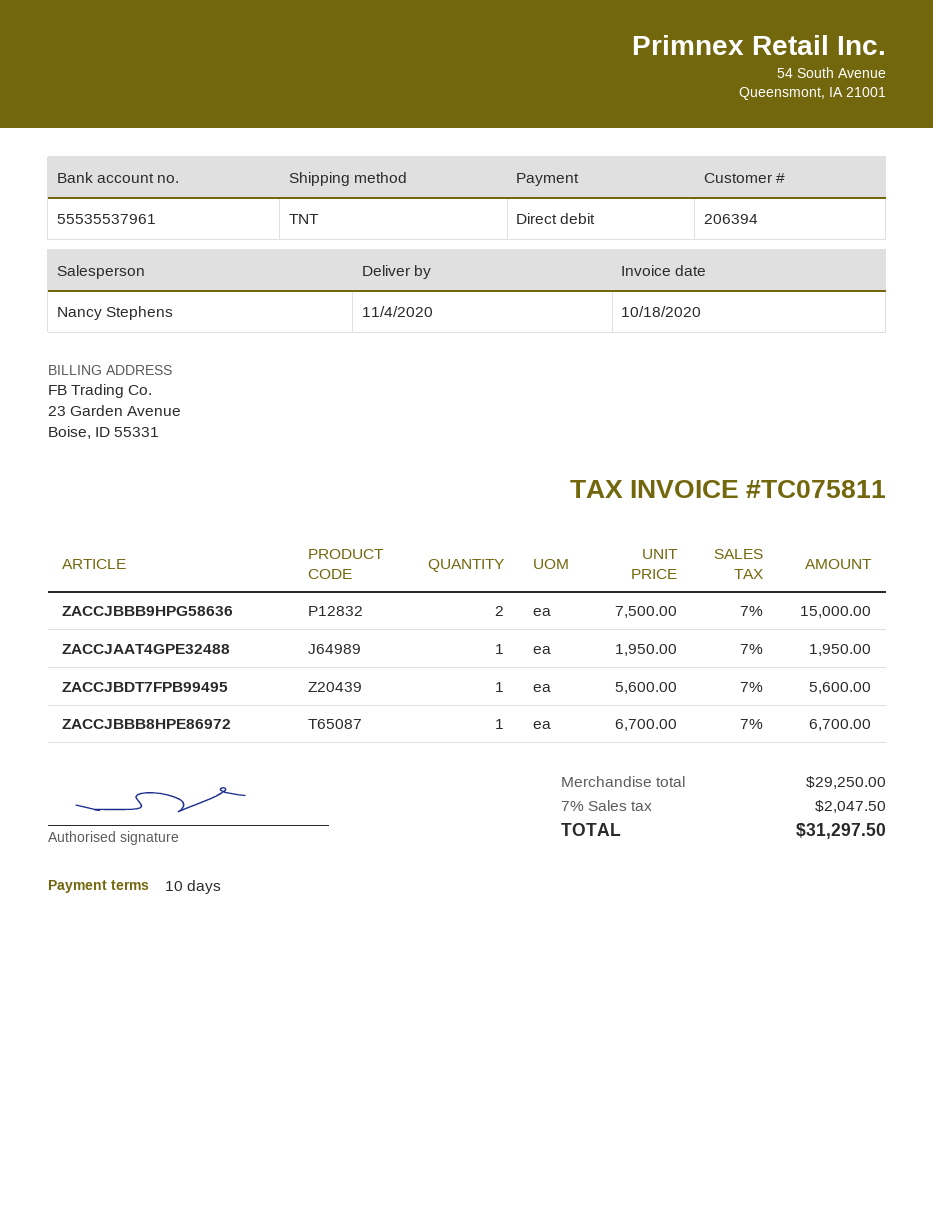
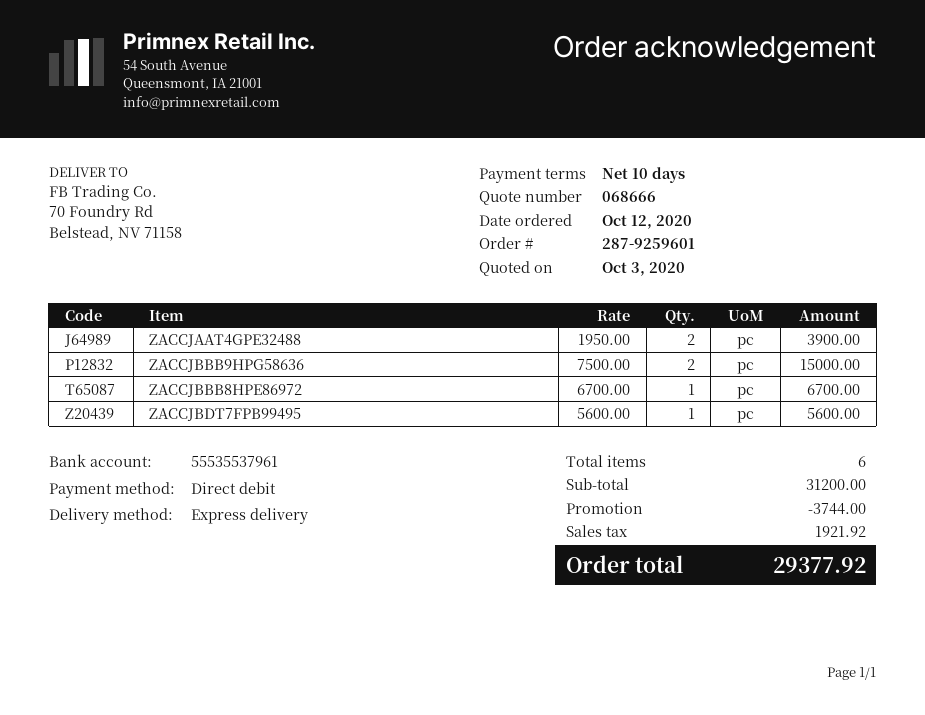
shipping method: TNT -> express
ZACCJAAT4GPE32488: 1 x 1950.00 = 1950.00 -> 2 x 1950.00 = 3900.00
subtotal: 29250.00 -> 31200.00
discount: none -> 3744.00
tax: 2047.50 -> 1921.92
total: 31297.50 -> 29377.92

